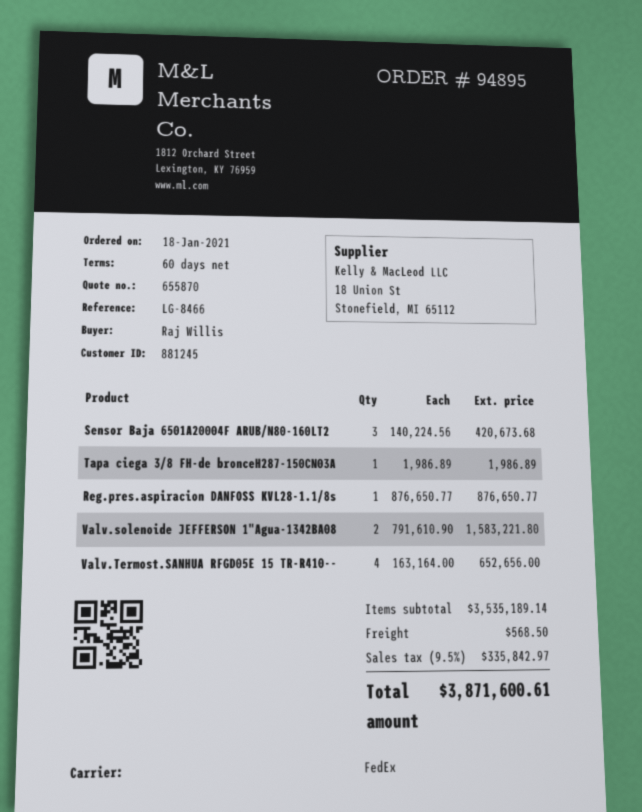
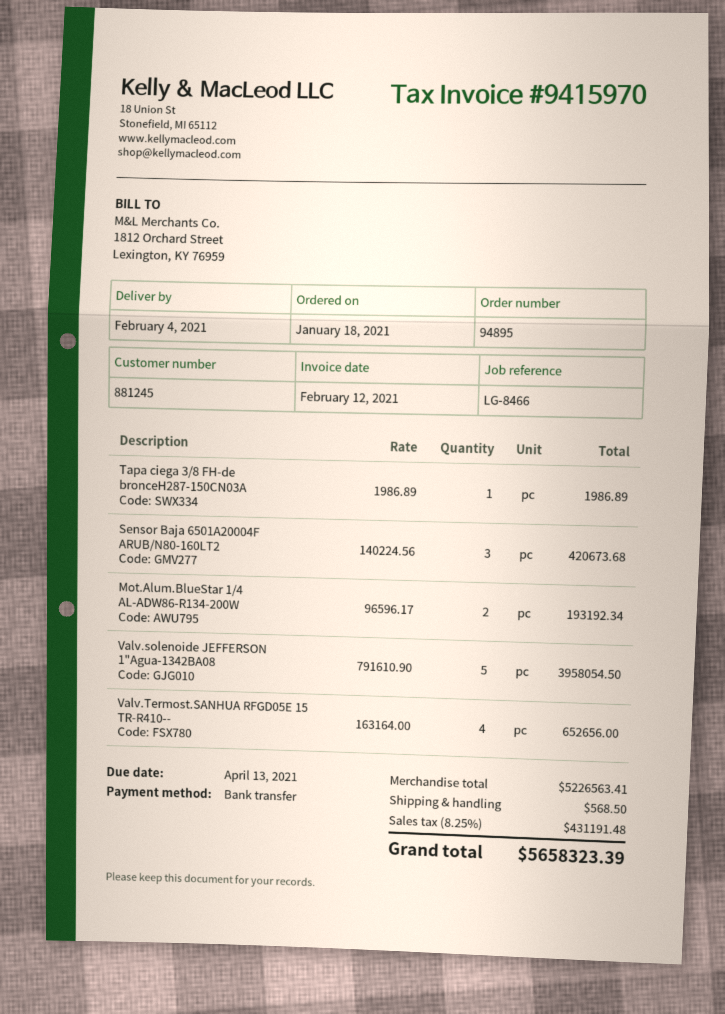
Reg.pres.aspiracion DANFOSS KVL28-1.1/8s: 1 x 876650.77 = 876650.77 -> none
Valv.solenoide JEFFERSON 1"Agua-1342BA08: 2 x 791610.90 = 1583221.80 -> 5 x 791610.90 = 3958054.50
Mot.Alum.BlueStar 1/4 AL-ADW86-R134-200W: none -> 2 x 96596.17 = 193192.34
subtotal: 3535189.14 -> 5226563.41
tax: 9.5% = 335842.97 -> 8.25% = 431191.48
total: 3871600.61 -> 5658323.39

